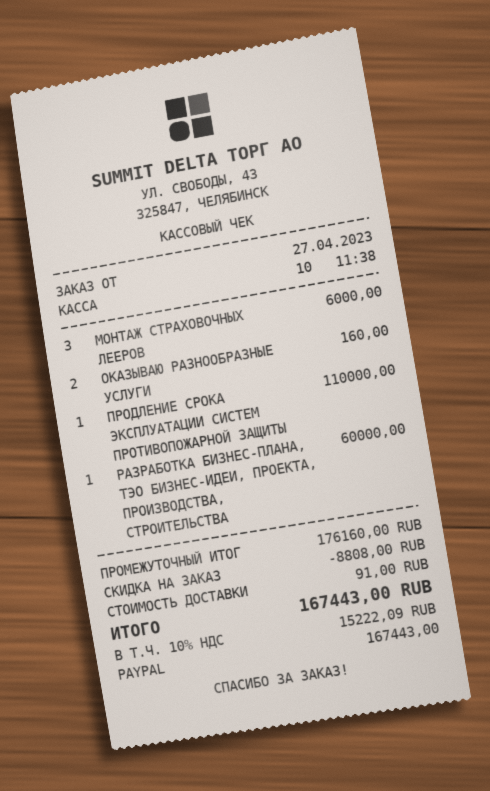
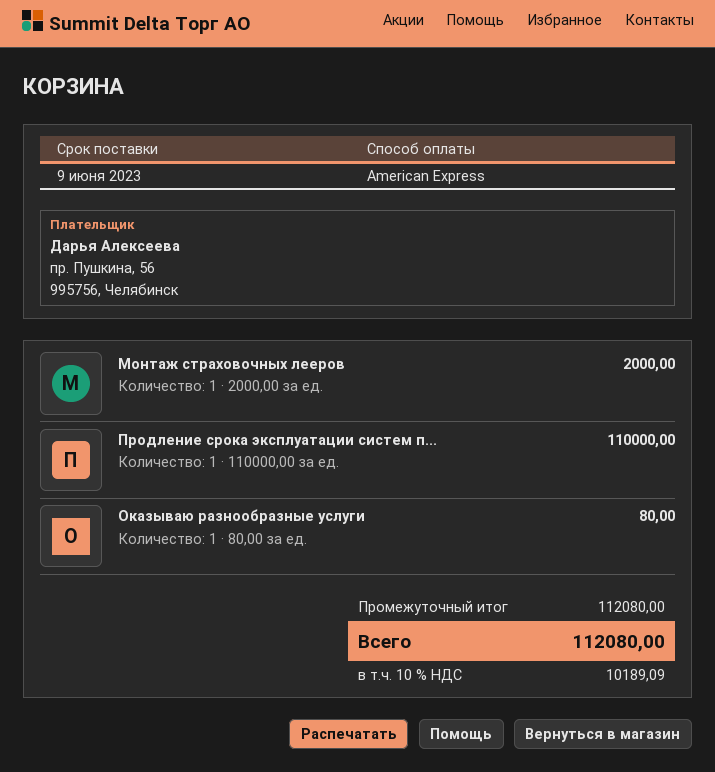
payment method: PayPal -> American Express
МОНТАЖ СТРАХОВОЧНЫХ ЛЕЕРОВ: 3 for 6000.00 -> 1 for 2000.00
ОКАЗЫВАЮ РАЗНООБРАЗНЫЕ УСЛУГИ: 2 for 160.00 -> 1 for 80.00
РАЗРАБОТКА БИЗНЕС-ПЛАНА, ТЭО БИЗНЕС-ИДЕИ, ПРОЕКТА, ПРОИЗВОДСТВА, СТРОИТЕЛЬСТВА: 1 for 60000.00 -> none
subtotal: 176160.00 -> 112080.00
discount: 8808.00 -> none
shipping: 91.00 -> none
tax: 10% = 15222.09 -> 10% = 10189.09
total: 167443.00 -> 112080.00

